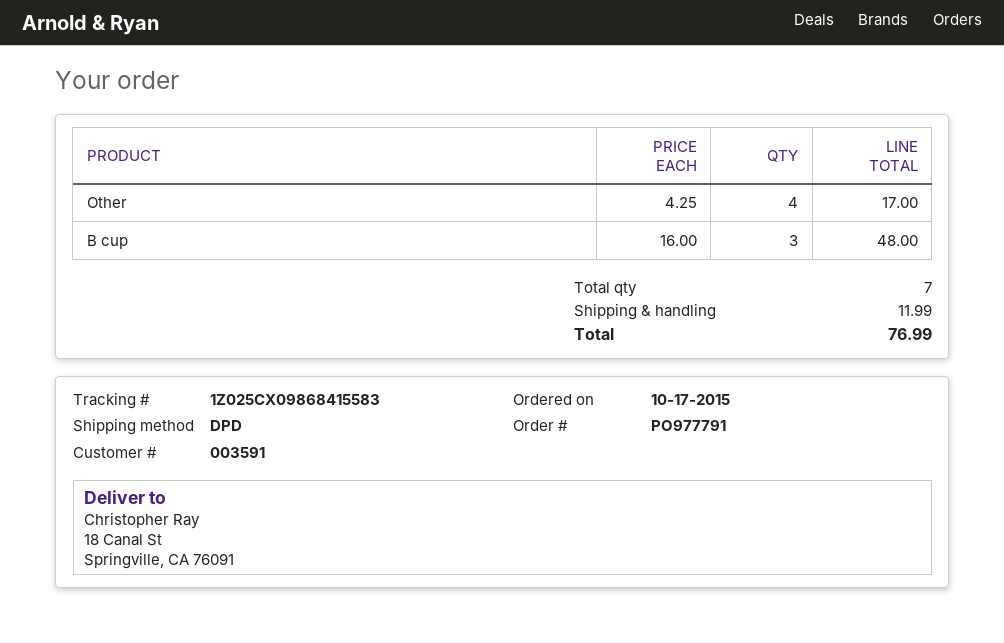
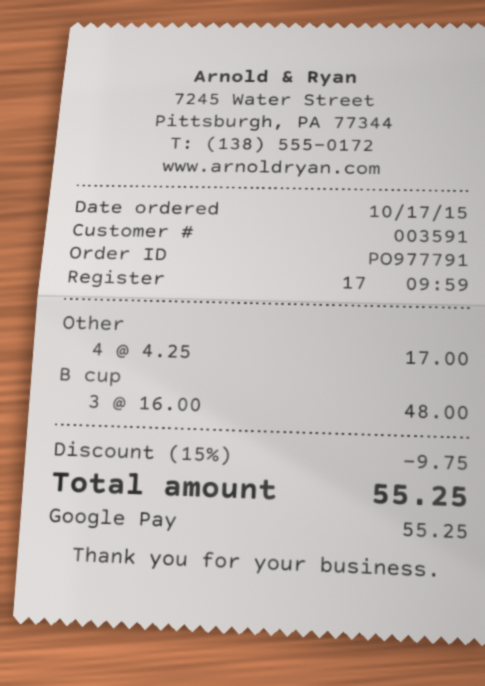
discount: none -> 15% = 9.75
shipping: 11.99 -> none
total: 76.99 -> 55.25

